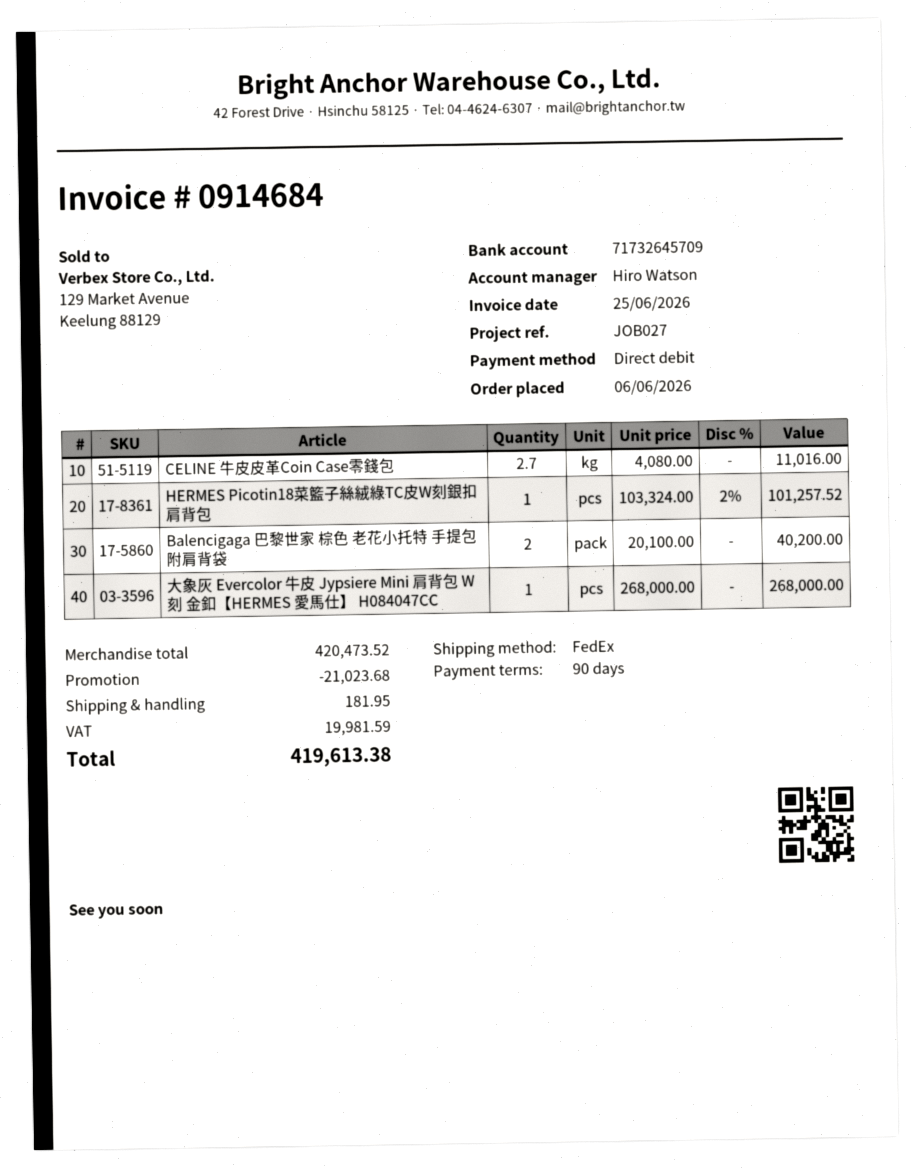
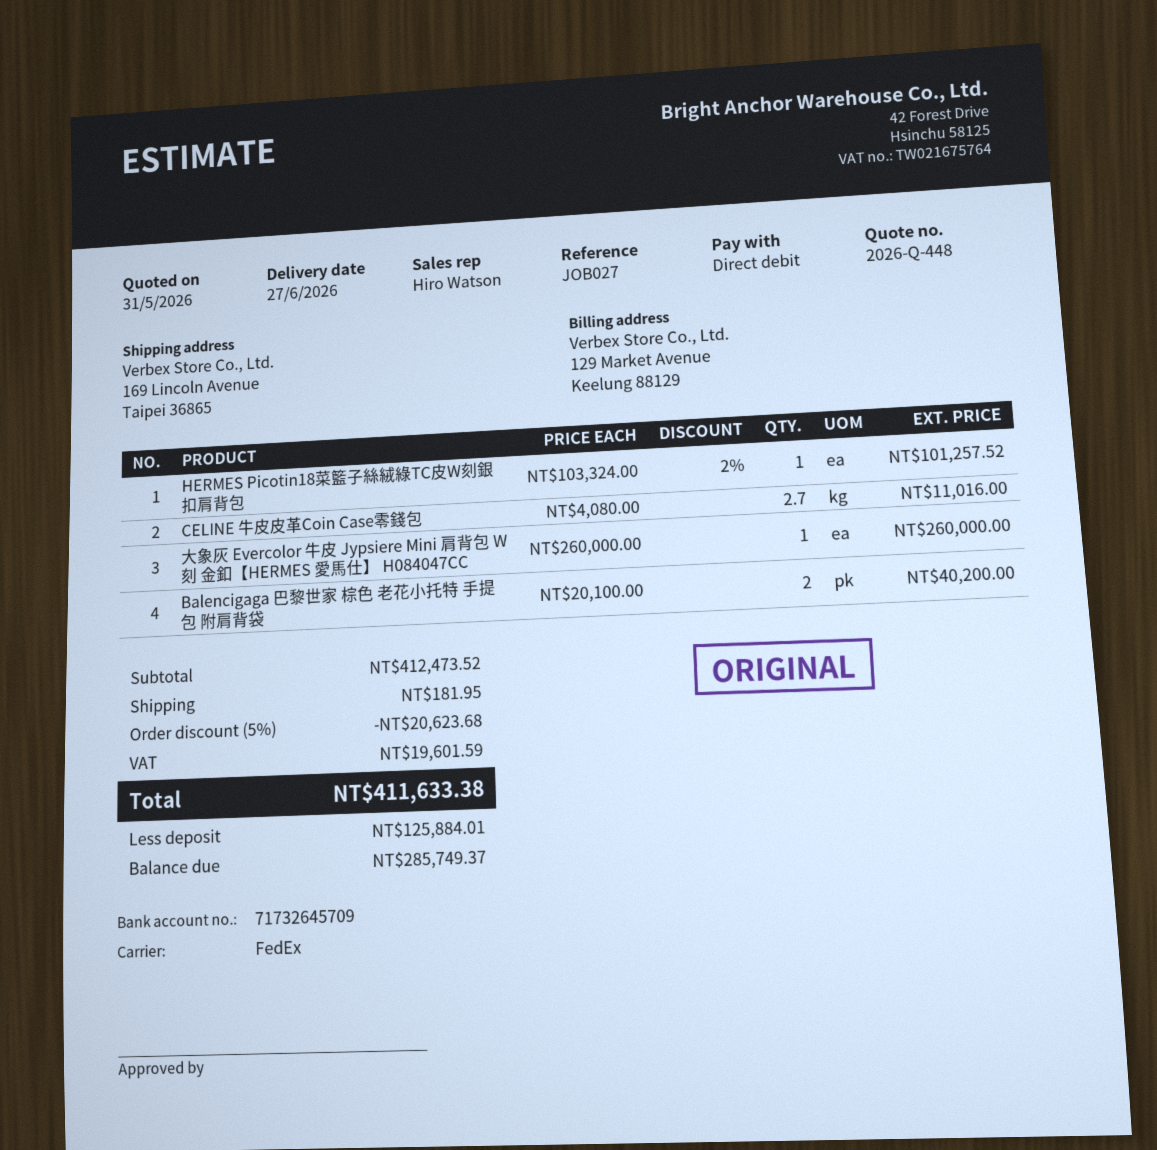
大象灰 Evercolor 牛皮 Jypsiere Mini 肩背包 W刻 金釦【HERMES 愛馬仕】 H084047CC: 1 x 268000.00 = 268000.00 -> 1 x 260000.00 = 260000.00
subtotal: 420473.52 -> 412473.52
discount: 21023.68 -> 20623.68
tax: 19981.59 -> 19601.59
total: 419613.38 -> 411633.38

